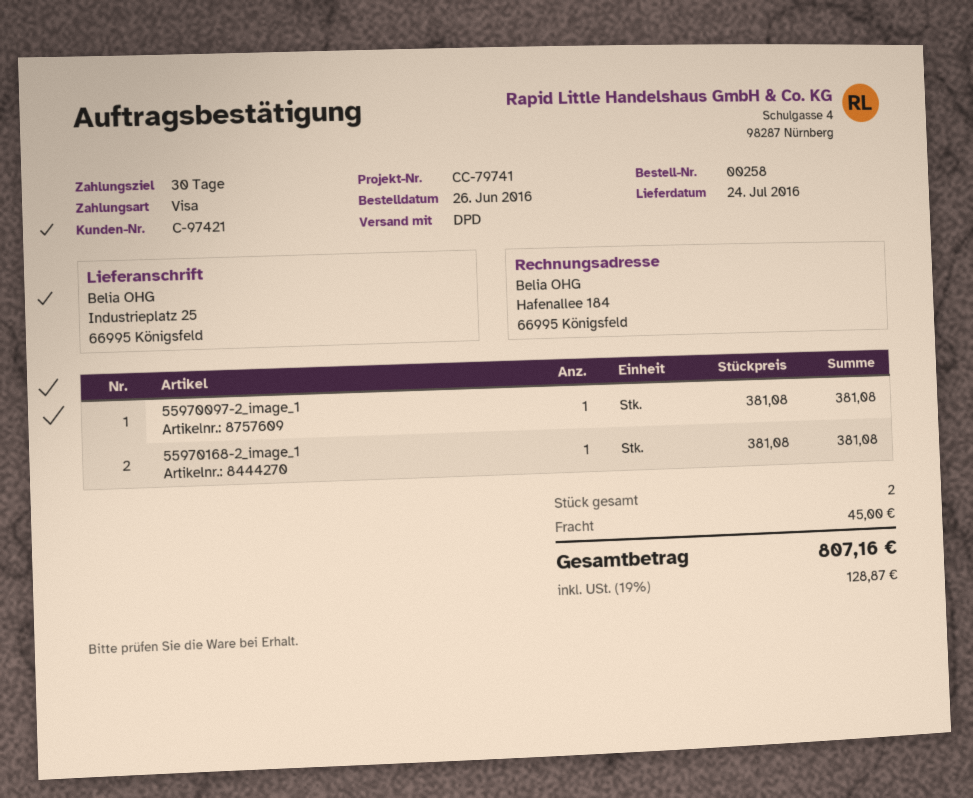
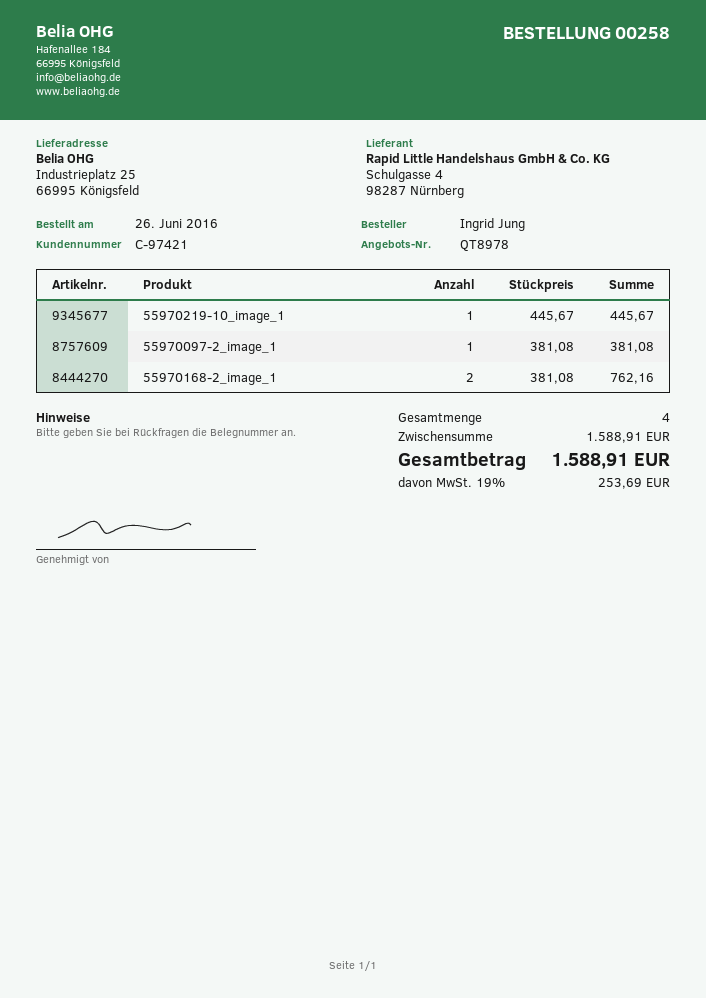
55970168-2_image_1: 1 x 381.08 = 381.08 -> 2 x 381.08 = 762.16
55970219-10_image_1: none -> 1 x 445.67 = 445.67
total quantity: 2 -> 4
shipping: 45.00 -> none
tax: 19% = 128.87 -> 19% = 253.69
total: 807.16 -> 1588.91

